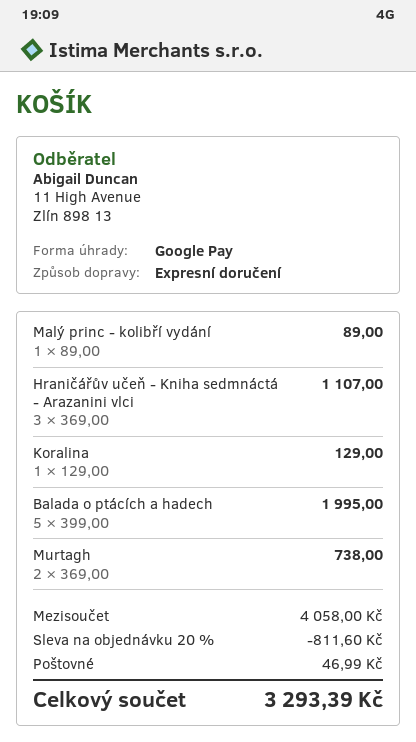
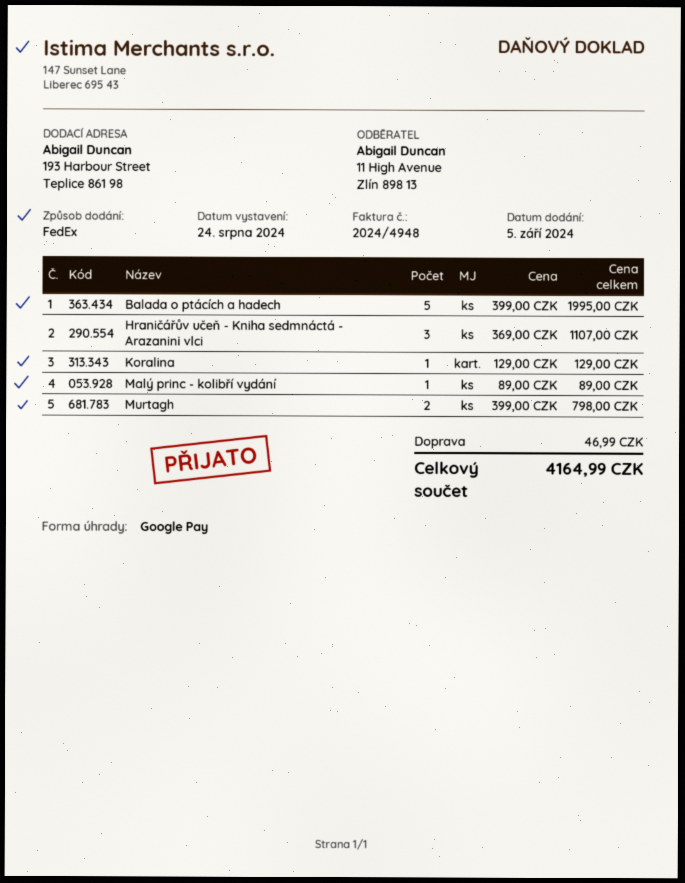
shipping method: express -> FedEx
Murtagh: 2 x 369.00 = 738.00 -> 2 x 399.00 = 798.00
discount: 20% = 811.60 -> none
total: 3293.39 -> 4164.99

